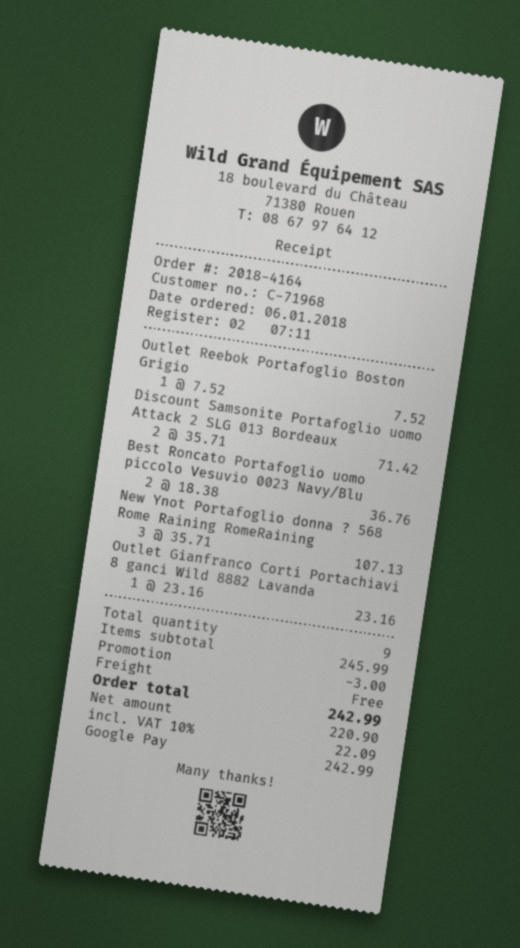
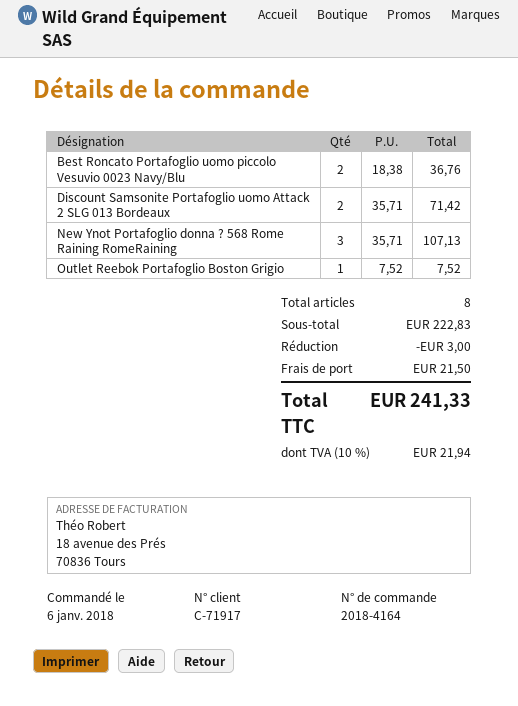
customer number: C-71968 -> C-71917
Outlet Gianfranco Corti Portachiavi 8 ganci Wild 8882 Lavanda: 1 x 23.16 = 23.16 -> none
total quantity: 9 -> 8
subtotal: 245.99 -> 222.83
shipping: 0.00 -> 21.50
tax: 10% = 22.09 -> 10% = 21.94
total: 242.99 -> 241.33

